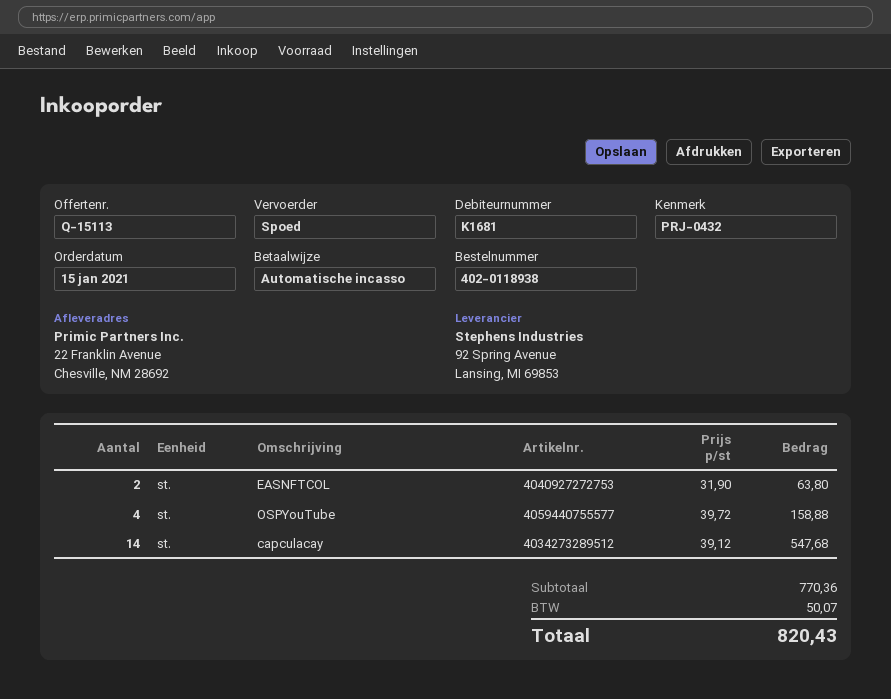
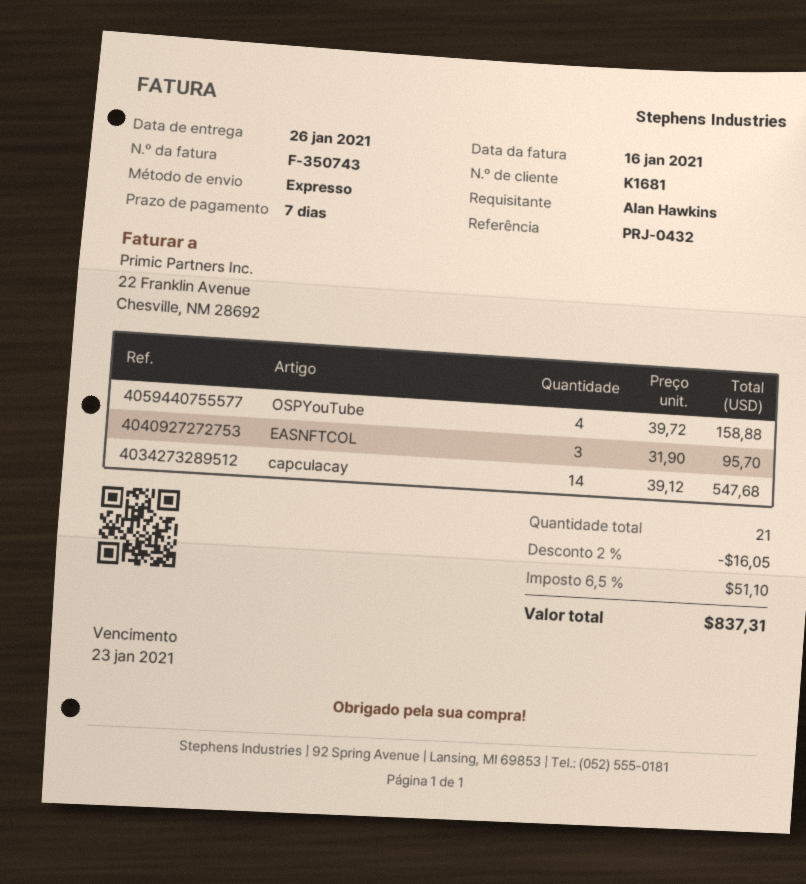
EASNFTCOL: 2 x 31.90 = 63.80 -> 3 x 31.90 = 95.70
discount: none -> 2% = 16.05
tax: 50.07 -> 51.10
total: 820.43 -> 837.31

